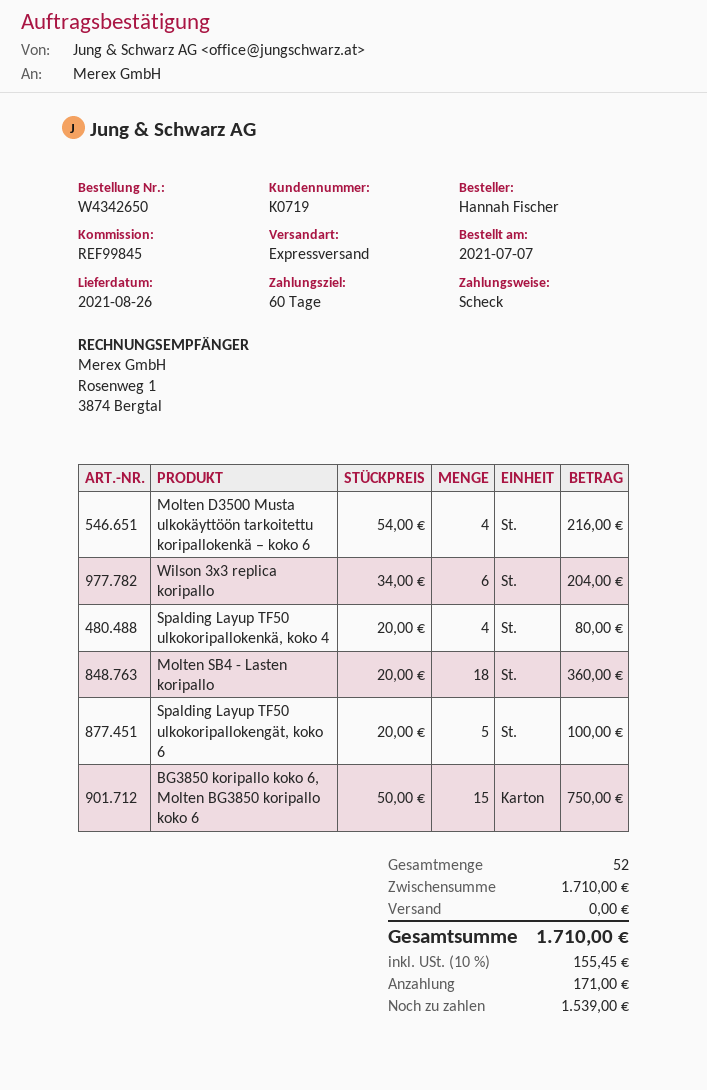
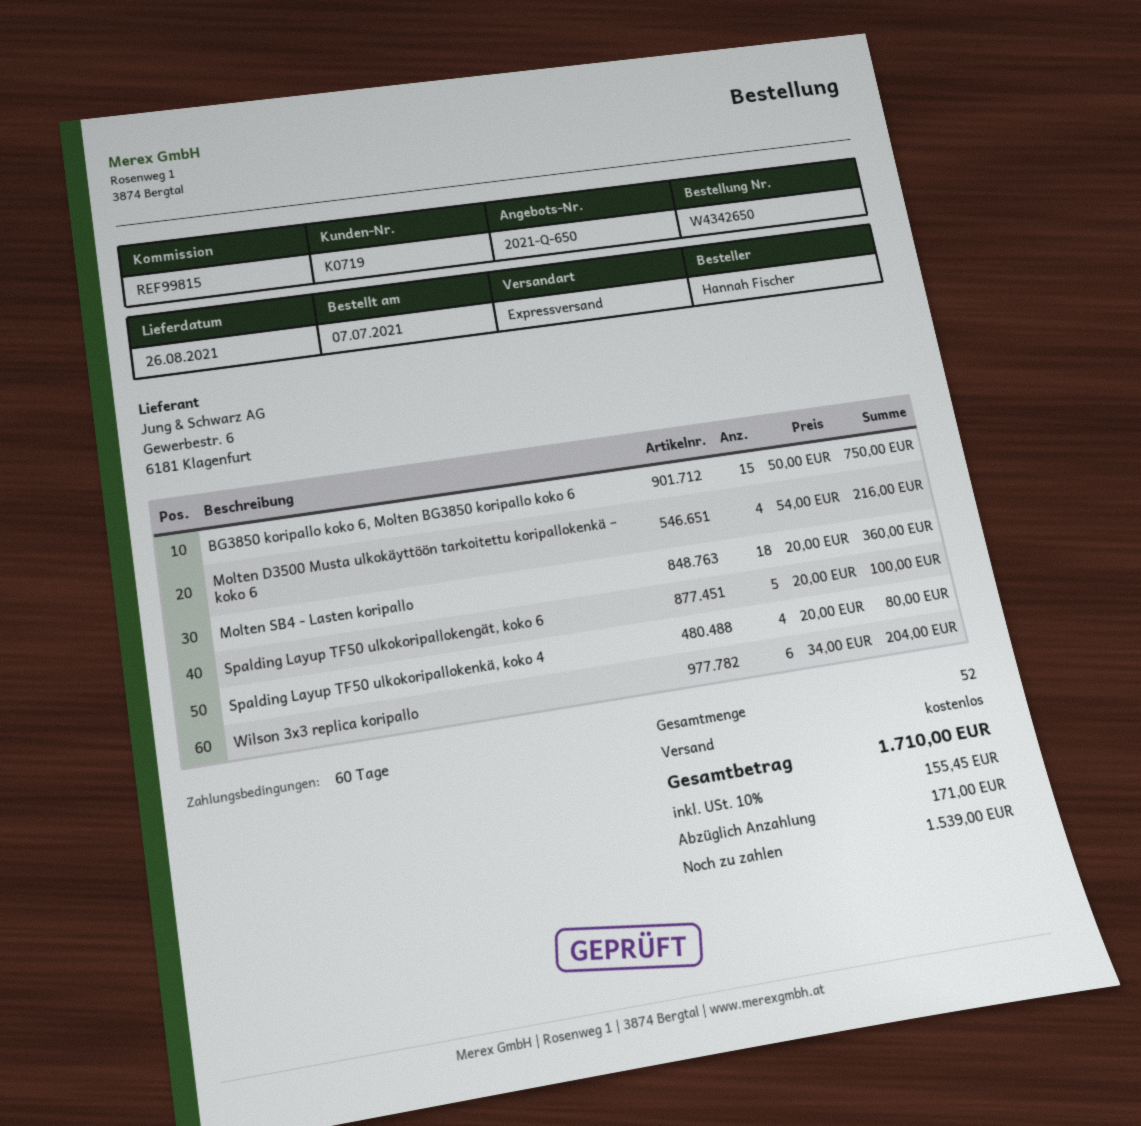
reference: REF99845 -> REF99815

